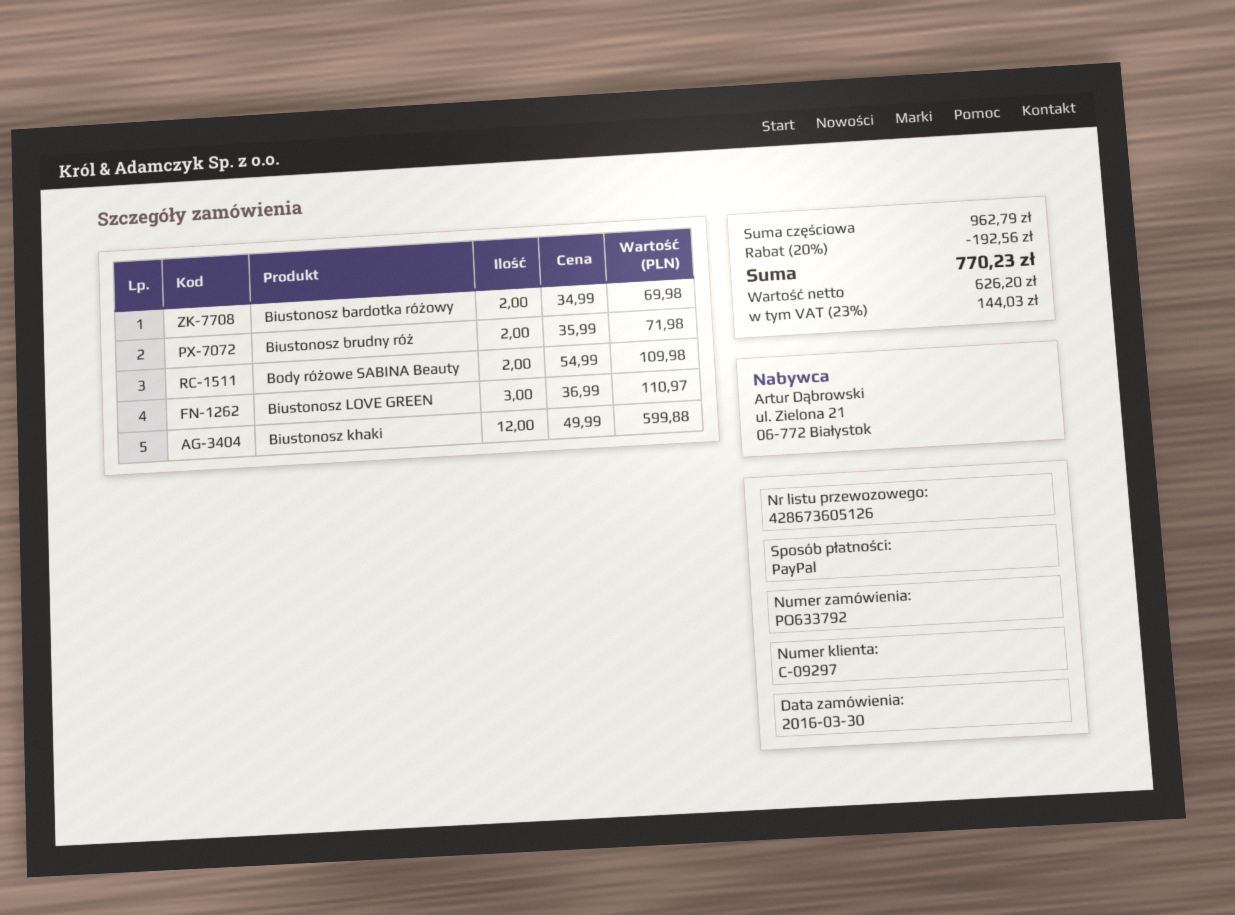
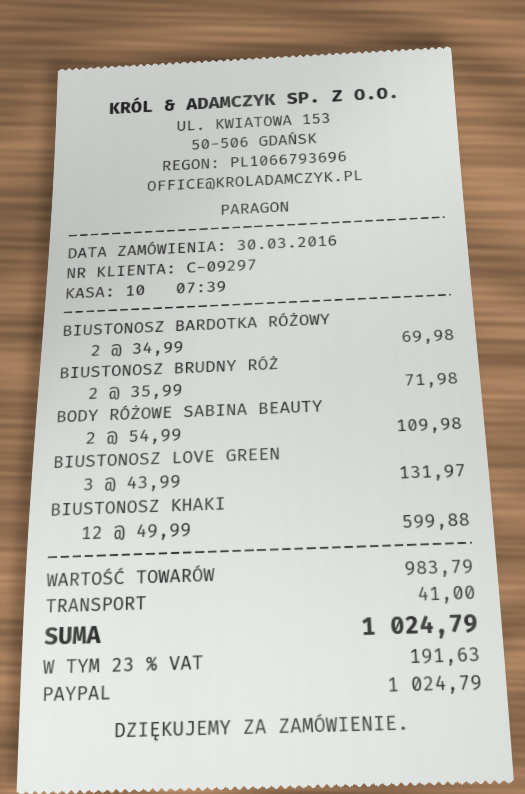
Biustonosz LOVE GREEN: 3 x 36.99 = 110.97 -> 3 x 43.99 = 131.97
subtotal: 962.79 -> 983.79
discount: 20% = 192.56 -> none
shipping: none -> 41.00
tax: 23% = 144.03 -> 23% = 191.63
total: 770.23 -> 1024.79

